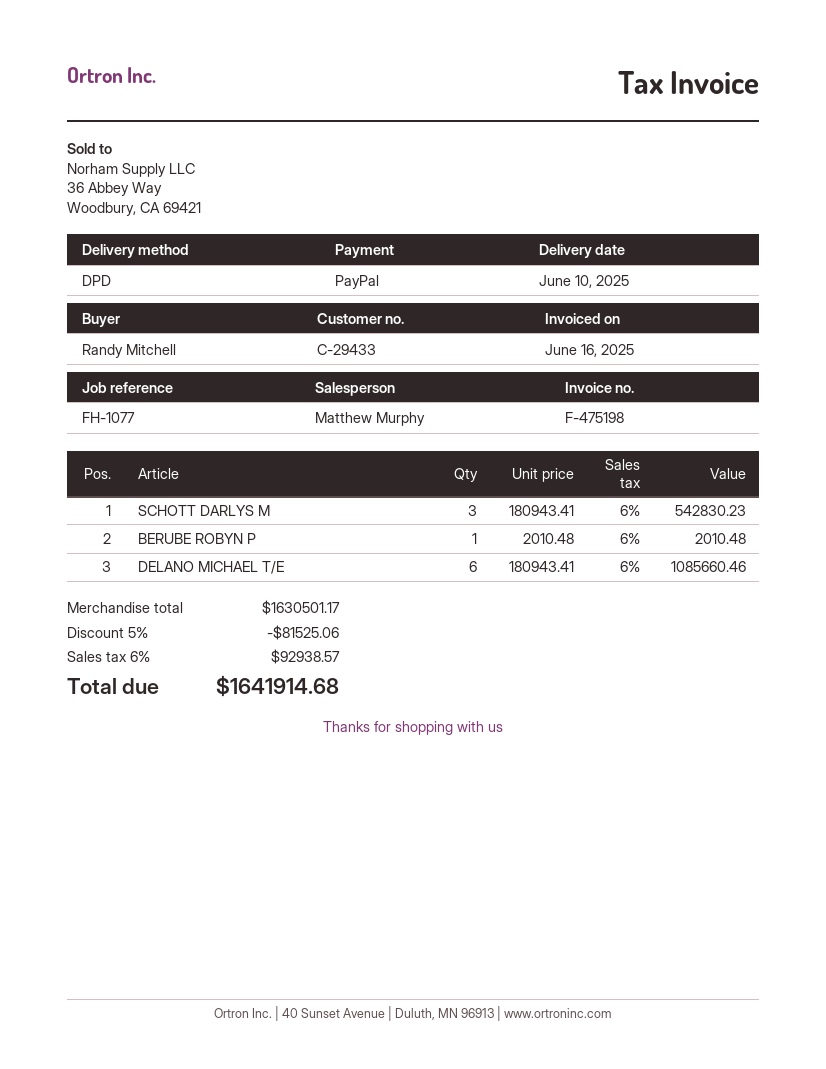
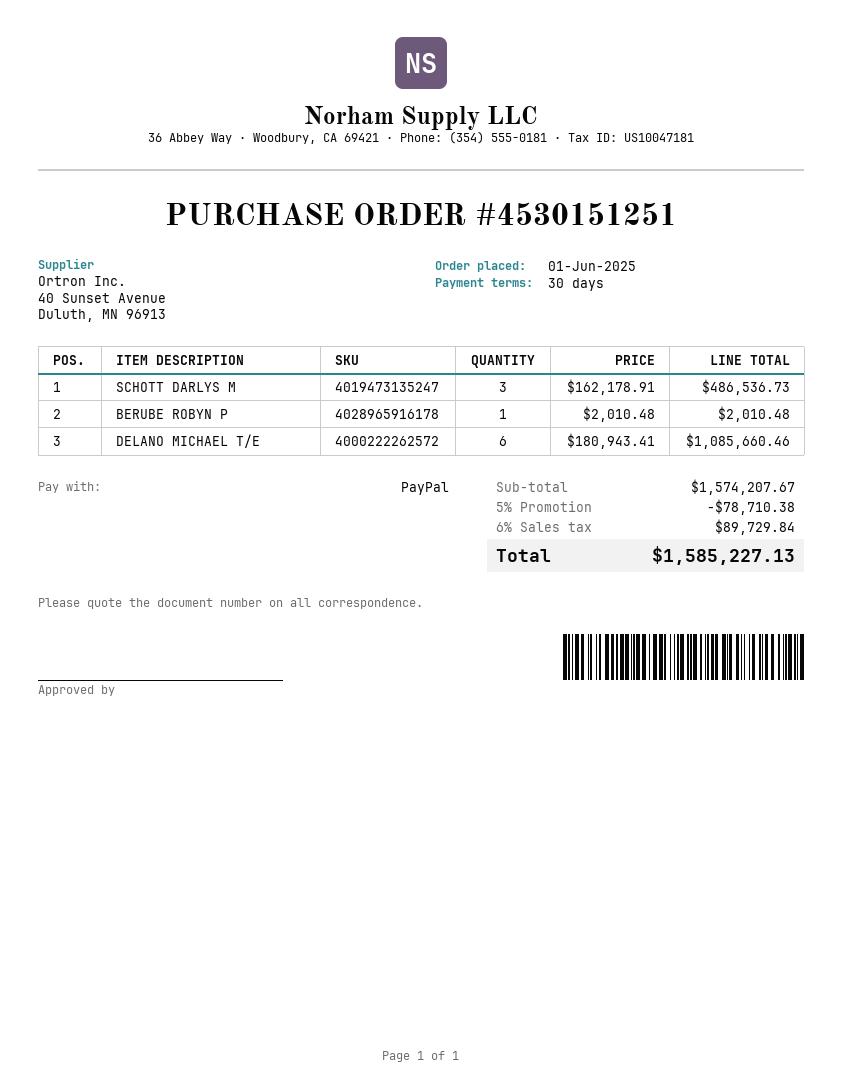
SCHOTT DARLYS M: 3 x 180943.41 = 542830.23 -> 3 x 162178.91 = 486536.73
subtotal: 1630501.17 -> 1574207.67
discount: 5% = 81525.06 -> 5% = 78710.38
tax: 6% = 92938.57 -> 6% = 89729.84
total: 1641914.68 -> 1585227.13

